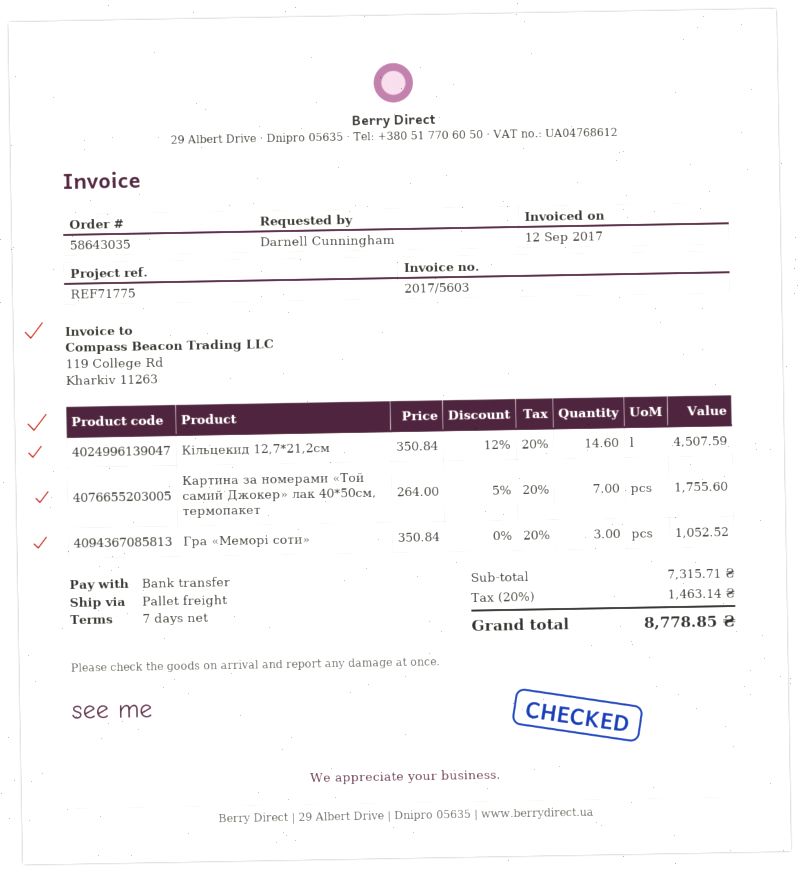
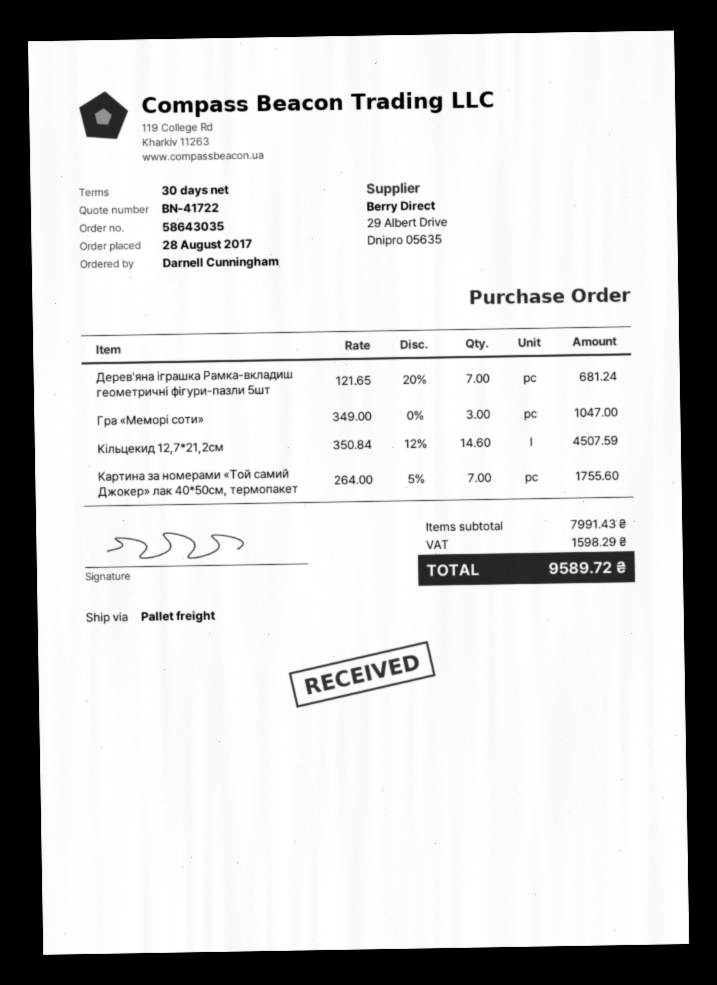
payment terms: 7 days -> 30 days
Гра «Меморі соти»: 3 x 350.84 = 1052.52 -> 3 x 349.00 = 1047.00
Дерев'яна іграшка Рамка-вкладиш геометричні фігури-пазли 5шт: none -> 7 x 121.65 - 20% = 681.24
subtotal: 7315.71 -> 7991.43
tax: 1463.14 -> 1598.29
total: 8778.85 -> 9589.72

